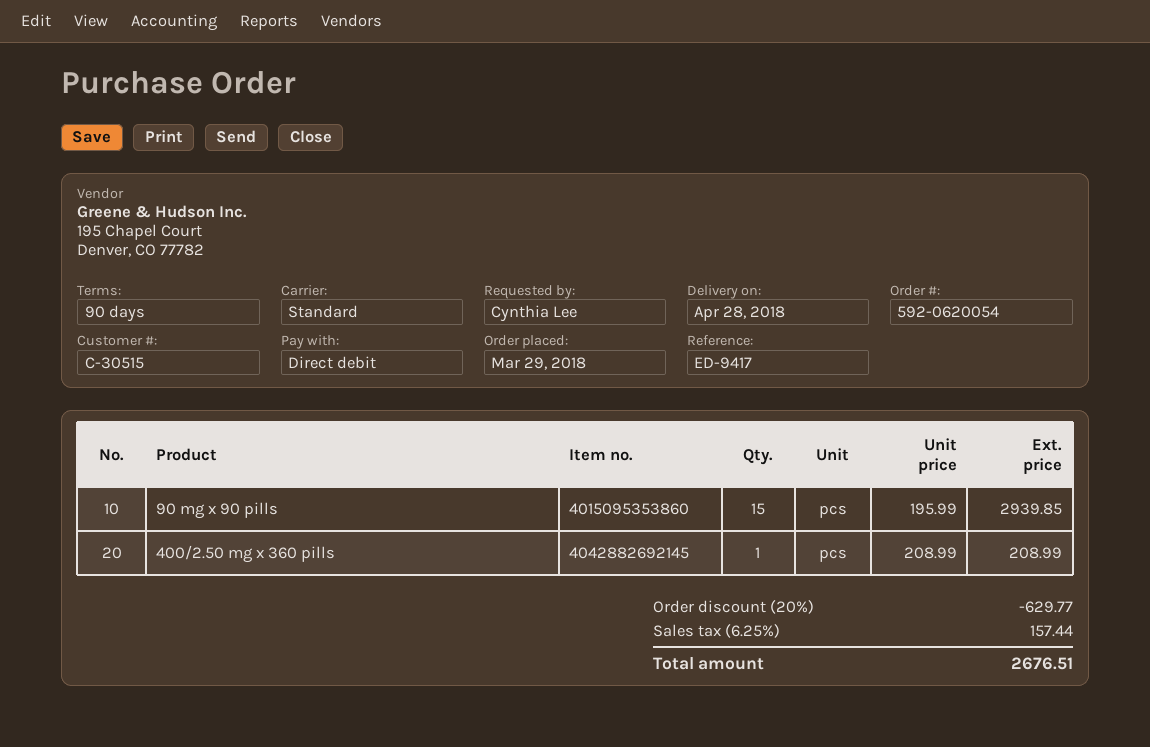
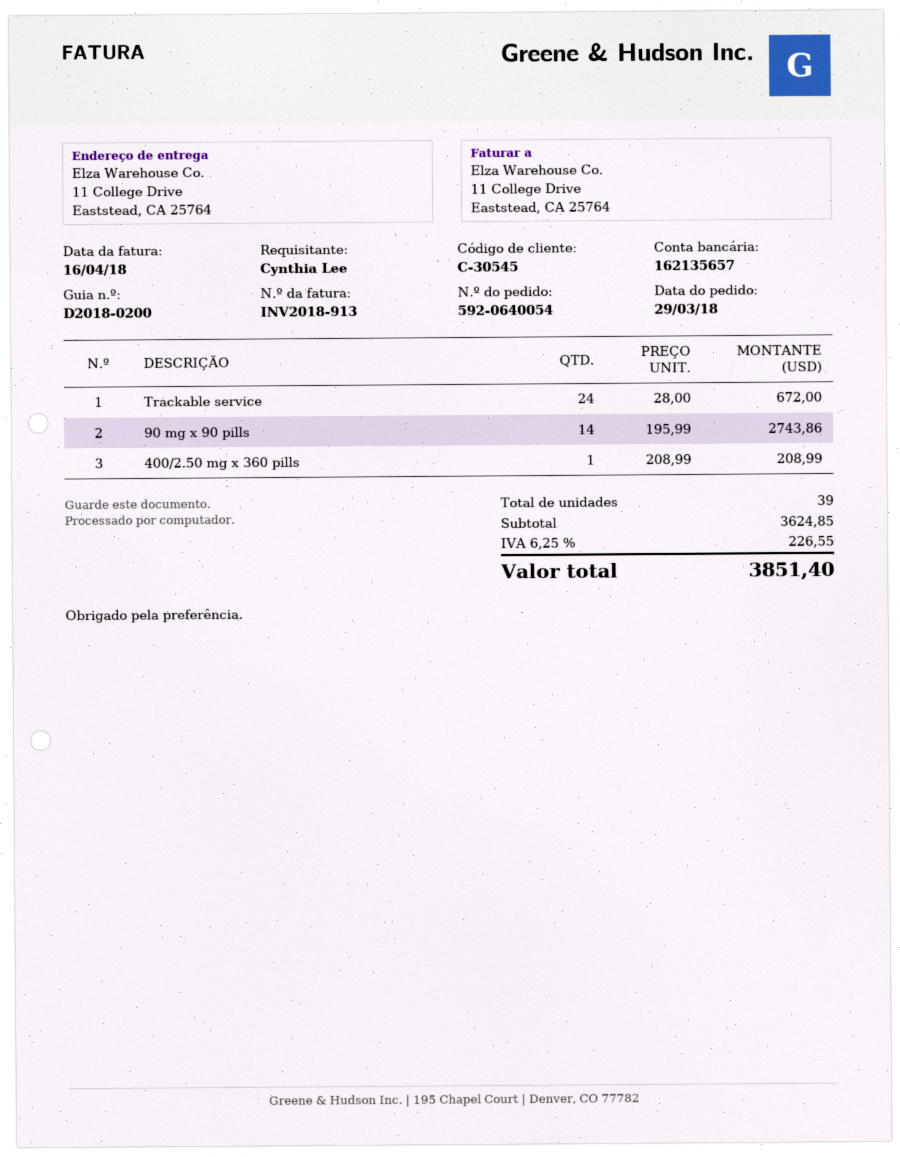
order number: 592-0620054 -> 592-0640054
customer number: C-30515 -> C-30545
90 mg x 90 pills: 15 x 195.99 = 2939.85 -> 14 x 195.99 = 2743.86
Trackable service: none -> 24 x 28.00 = 672.00
discount: 20% = 629.77 -> none
tax: 6.25% = 157.44 -> 6.25% = 226.55
total: 2676.51 -> 3851.40

